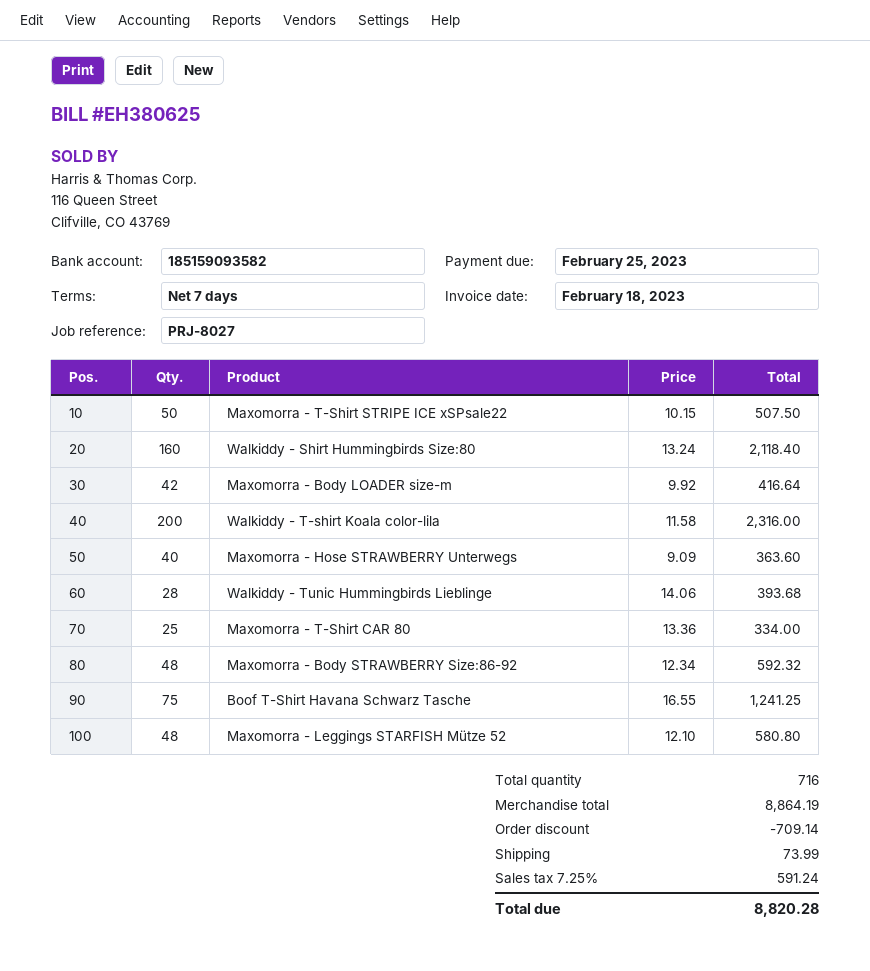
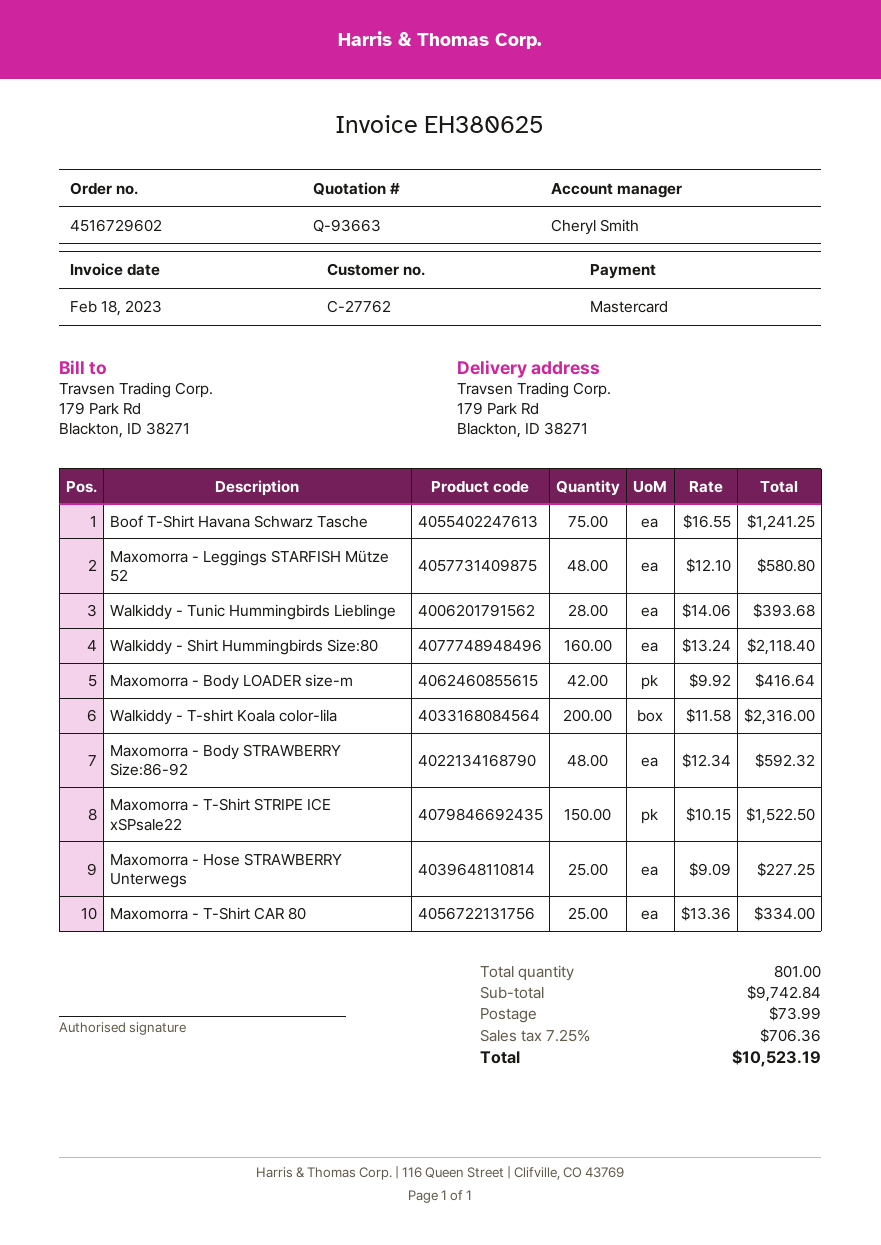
Maxomorra - T-Shirt STRIPE ICE xSPsale22: 50 x 10.15 = 507.50 -> 150 x 10.15 = 1522.50
Maxomorra - Hose STRAWBERRY Unterwegs: 40 x 9.09 = 363.60 -> 25 x 9.09 = 227.25
total quantity: 716 -> 801
subtotal: 8864.19 -> 9742.84
discount: 709.14 -> none
tax: 7.25% = 591.24 -> 7.25% = 706.36
total: 8820.28 -> 10523.19

